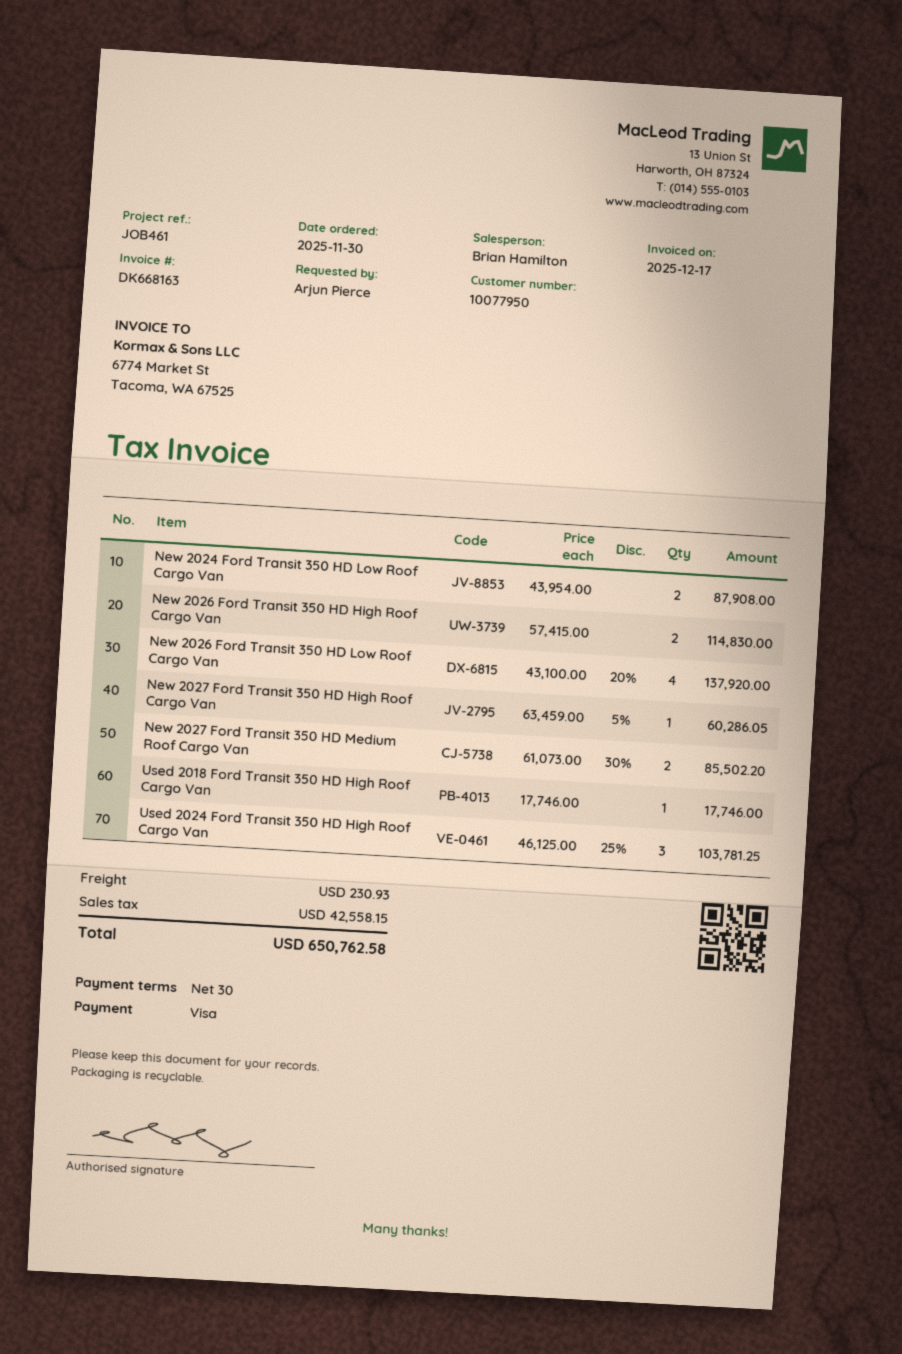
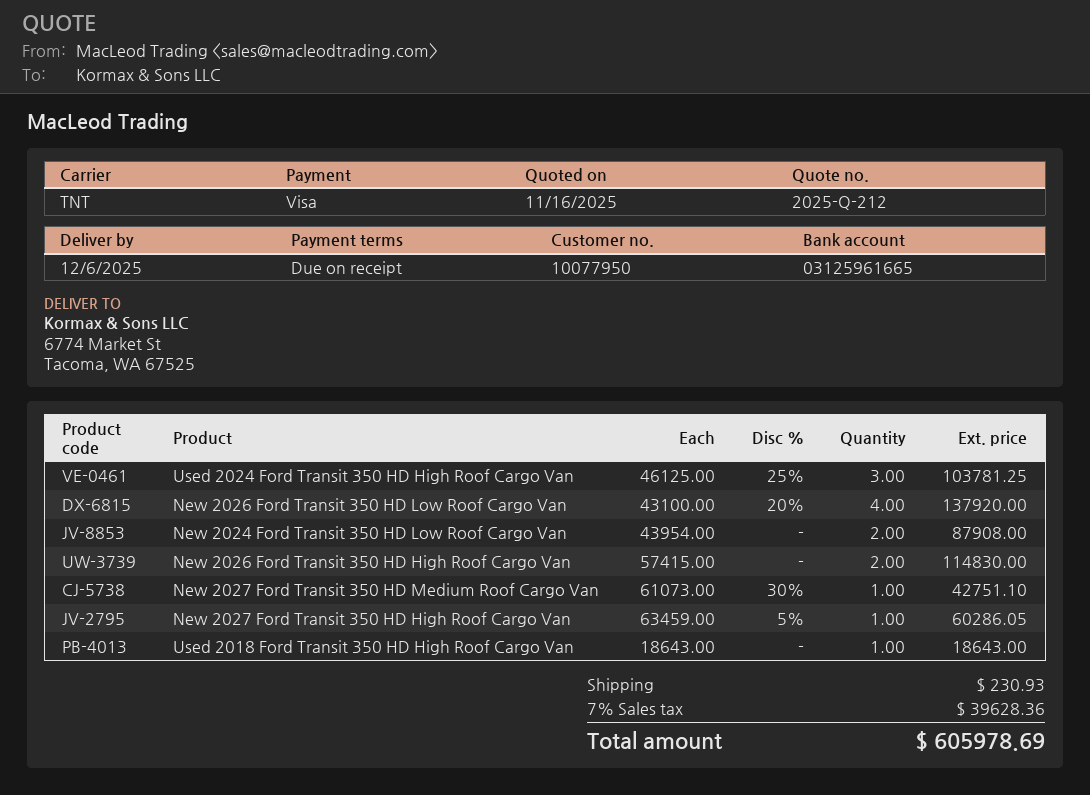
payment terms: 30 days -> on receipt
New 2027 Ford Transit 350 HD Medium Roof Cargo Van: 2 x 61073.00 - 30% = 85502.20 -> 1 x 61073.00 - 30% = 42751.10
Used 2018 Ford Transit 350 HD High Roof Cargo Van: 1 x 17746.00 = 17746.00 -> 1 x 18643.00 = 18643.00
tax: 42558.15 -> 39628.36
total: 650762.58 -> 605978.69

